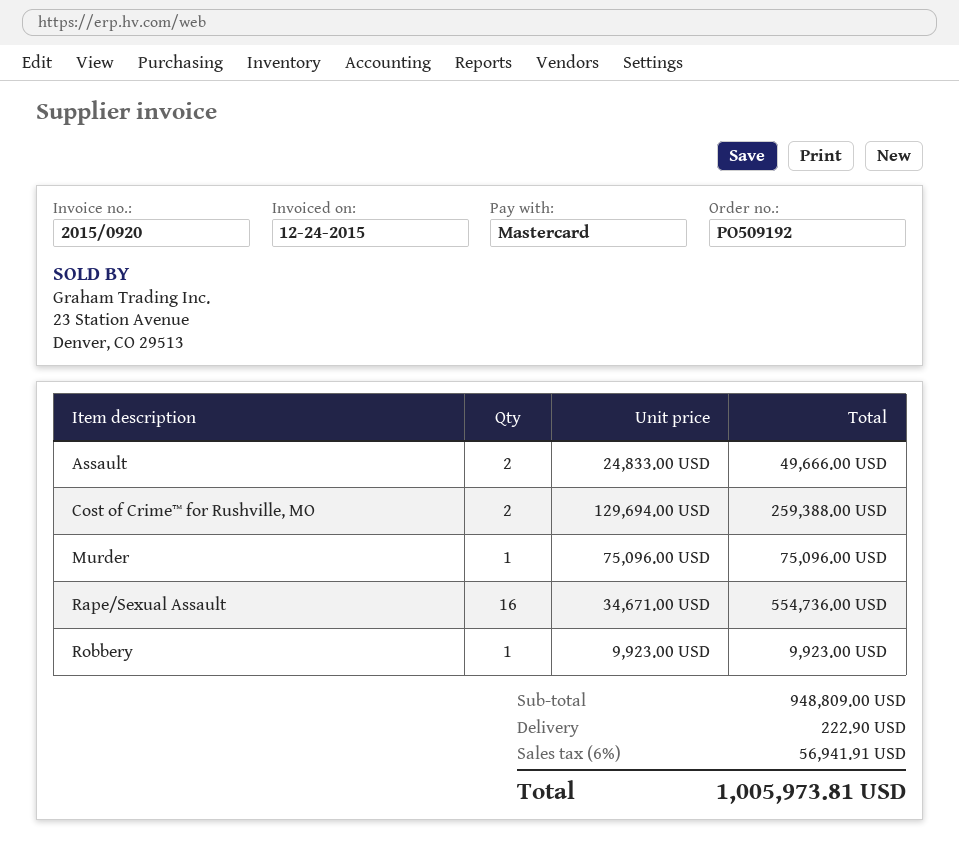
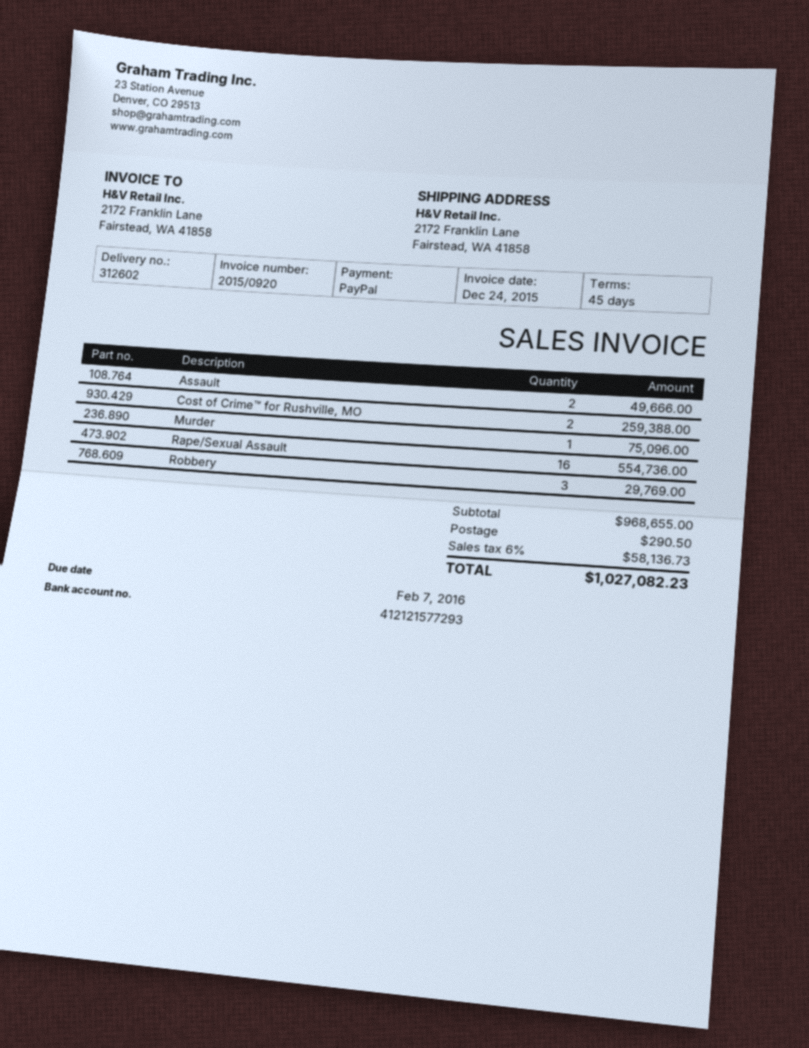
payment method: Mastercard -> PayPal
Robbery: 1 for 9923.00 -> 3 for 29769.00
subtotal: 948809.00 -> 968655.00
shipping: 222.90 -> 290.50
tax: 6% = 56941.91 -> 6% = 58136.73
total: 1005973.81 -> 1027082.23

